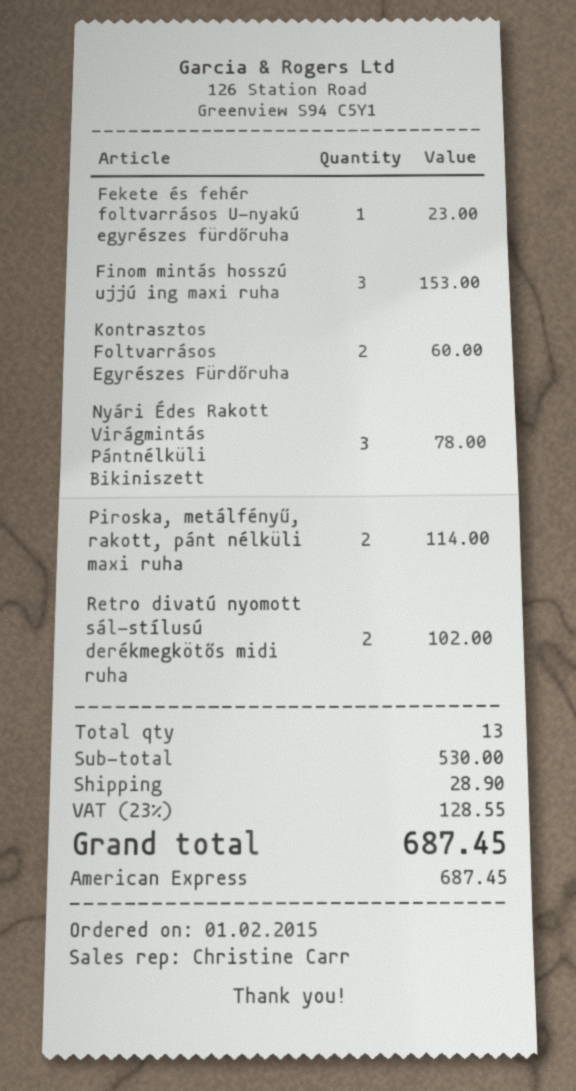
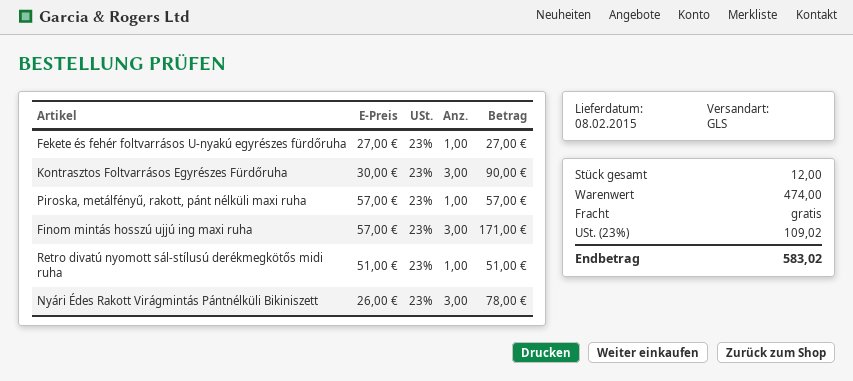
Fekete és fehér foltvarrásos U-nyakú egyrészes fürdőruha: 1 for 23.00 -> 1 for 27.00
Finom mintás hosszú ujjú ing maxi ruha: 3 for 153.00 -> 3 for 171.00
Kontrasztos Foltvarrásos Egyrészes Fürdőruha: 2 for 60.00 -> 3 for 90.00
Piroska, metálfényű, rakott, pánt nélküli maxi ruha: 2 for 114.00 -> 1 for 57.00
Retro divatú nyomott sál-stílusú derékmegkötős midi ruha: 2 for 102.00 -> 1 for 51.00
total quantity: 13 -> 12
subtotal: 530.00 -> 474.00
shipping: 28.90 -> 0.00
tax: 23% = 128.55 -> 23% = 109.02
total: 687.45 -> 583.02

